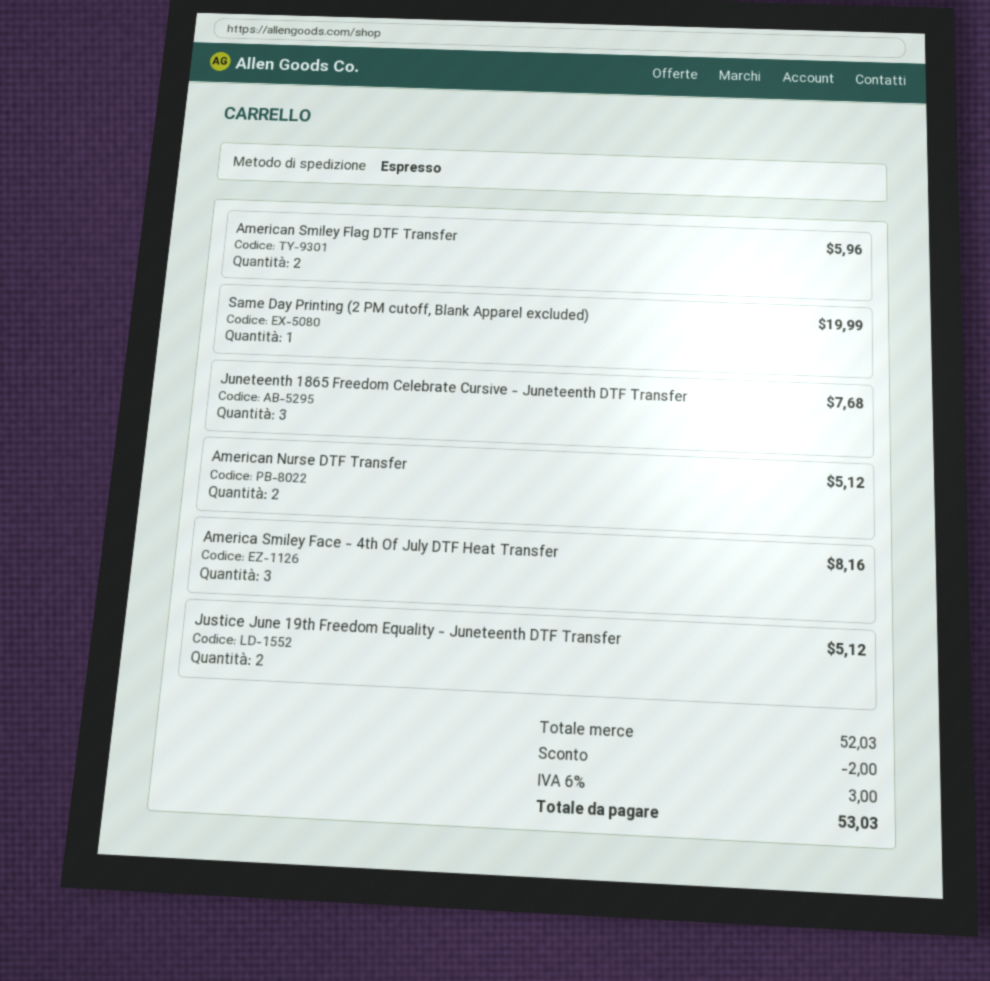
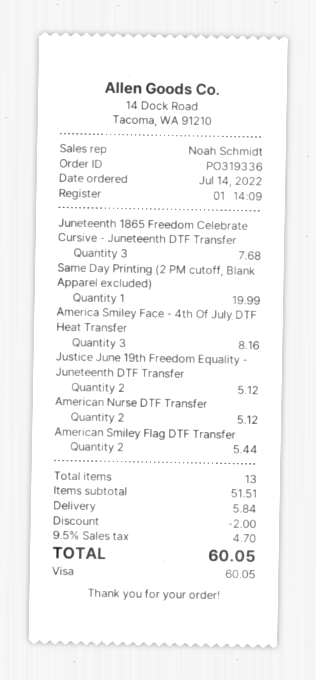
American Smiley Flag DTF Transfer: 2 for 5.96 -> 2 for 5.44
subtotal: 52.03 -> 51.51
shipping: none -> 5.84
tax: 6% = 3.00 -> 9.5% = 4.70
total: 53.03 -> 60.05

